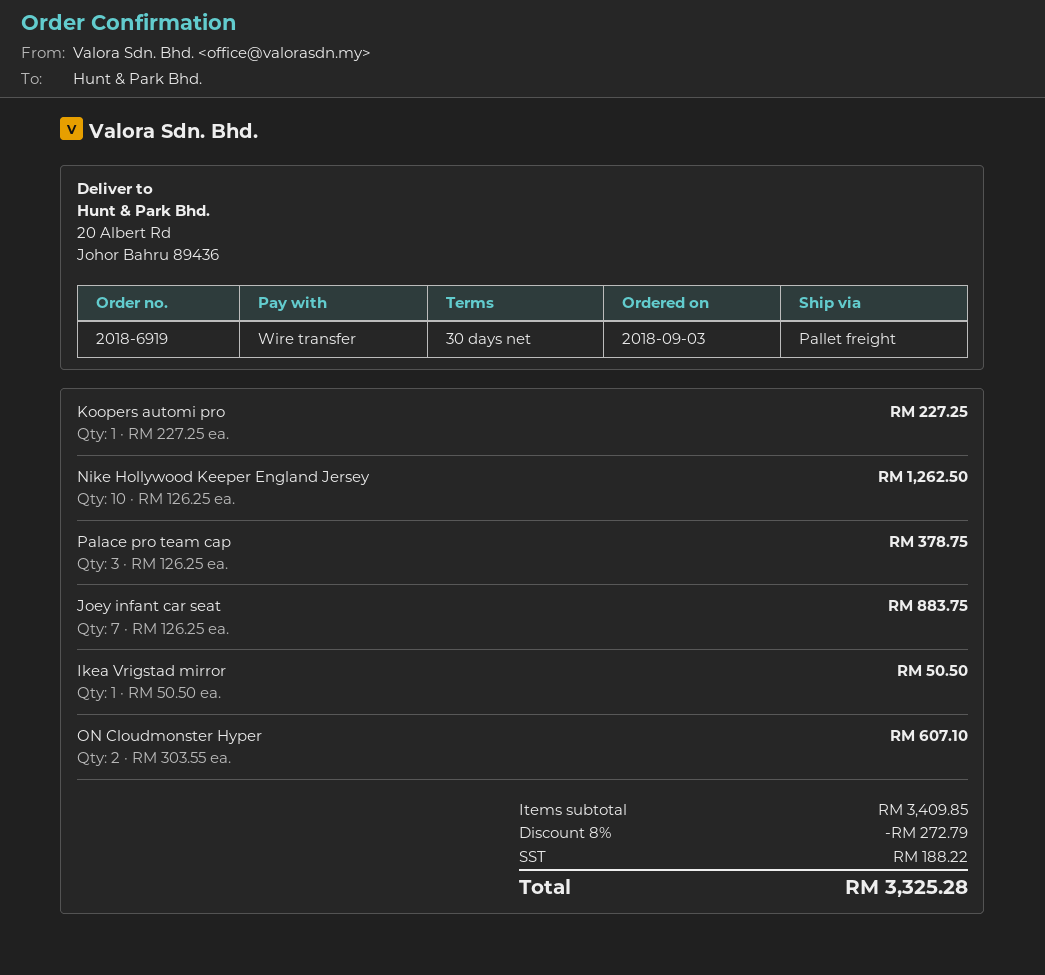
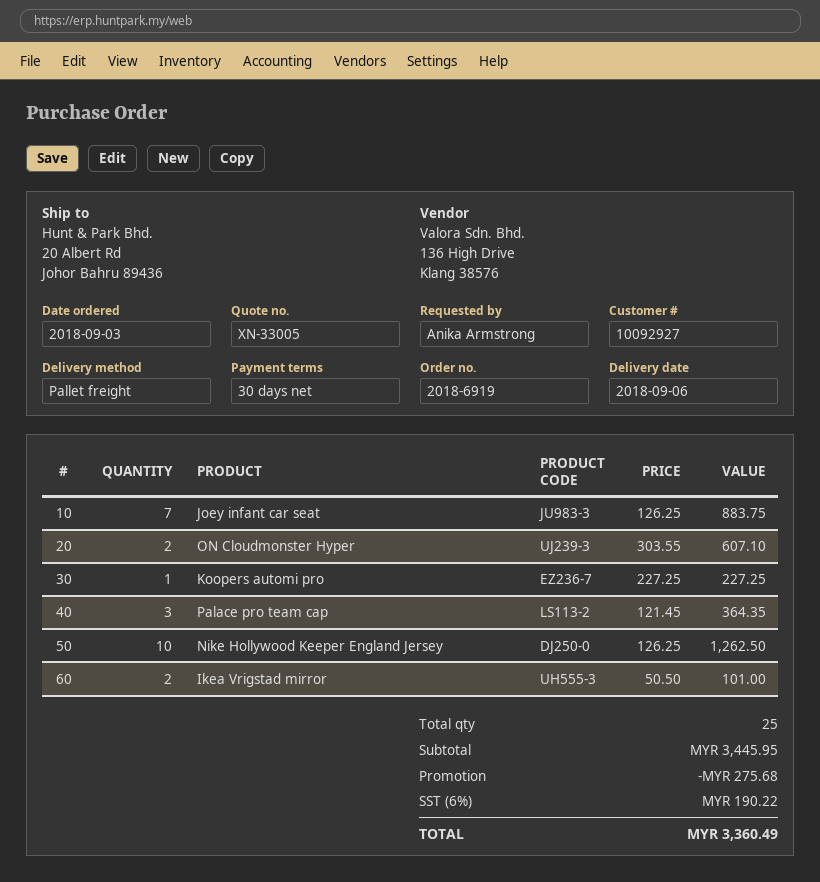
Palace pro team cap: 3 x 126.25 = 378.75 -> 3 x 121.45 = 364.35
Ikea Vrigstad mirror: 1 x 50.50 = 50.50 -> 2 x 50.50 = 101.00
subtotal: 3409.85 -> 3445.95
discount: 272.79 -> 275.68
tax: 188.22 -> 190.22
total: 3325.28 -> 3360.49

